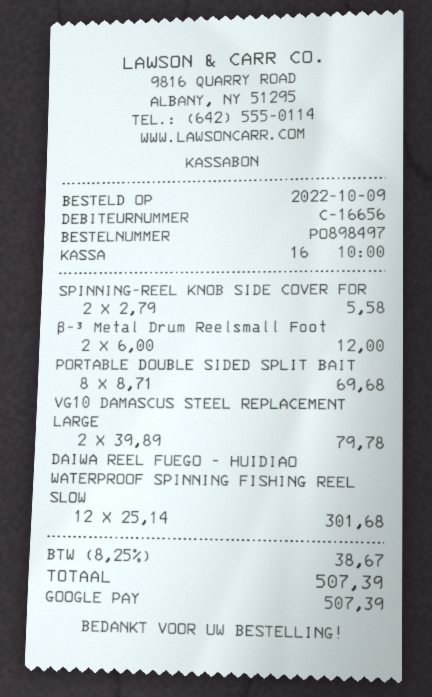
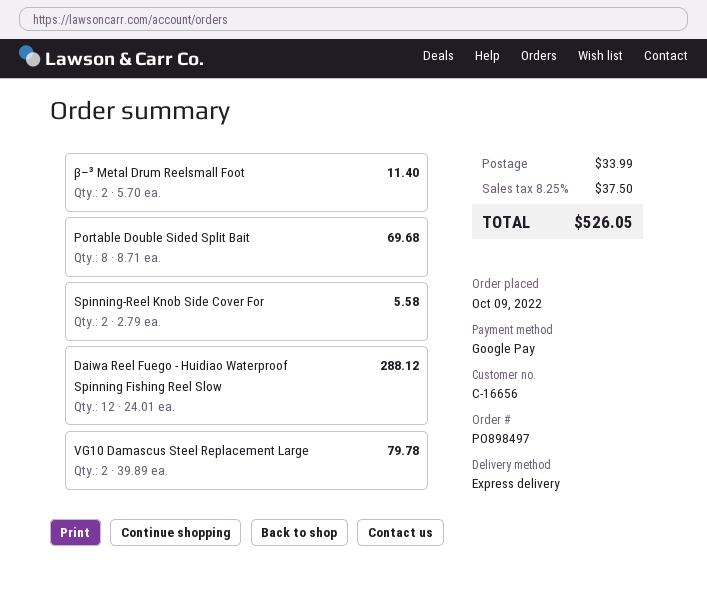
β–³ Metal Drum Reelsmall Foot: 2 x 6.00 = 12.00 -> 2 x 5.70 = 11.40
DAIWA REEL FUEGO - HUIDIAO WATERPROOF SPINNING FISHING REEL SLOW: 12 x 25.14 = 301.68 -> 12 x 24.01 = 288.12
shipping: none -> 33.99
tax: 8.25% = 38.67 -> 8.25% = 37.50
total: 507.39 -> 526.05

